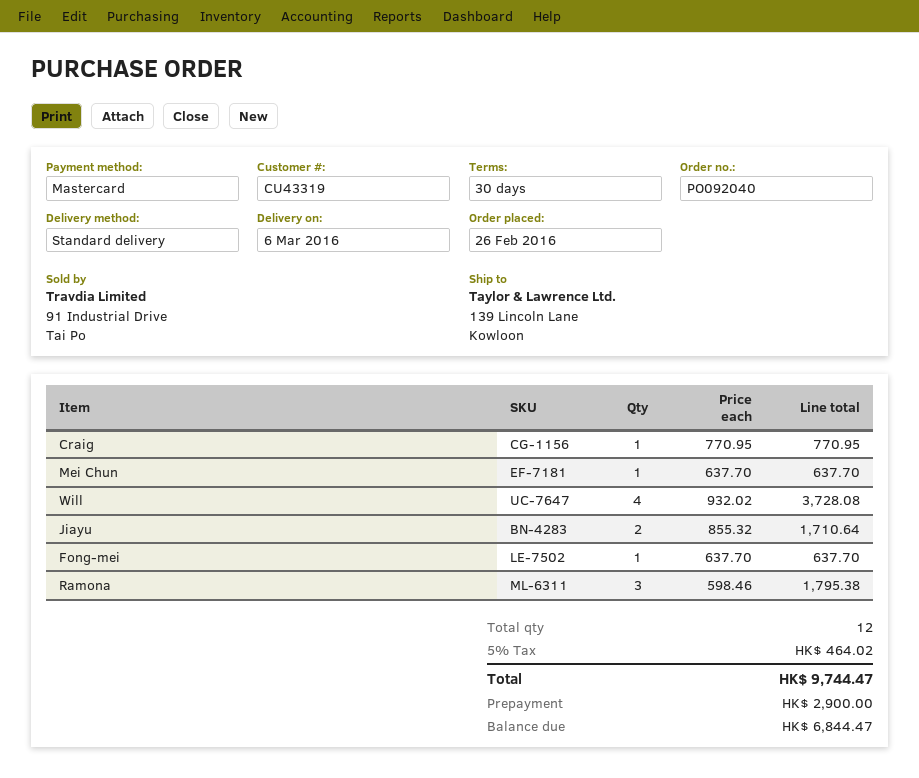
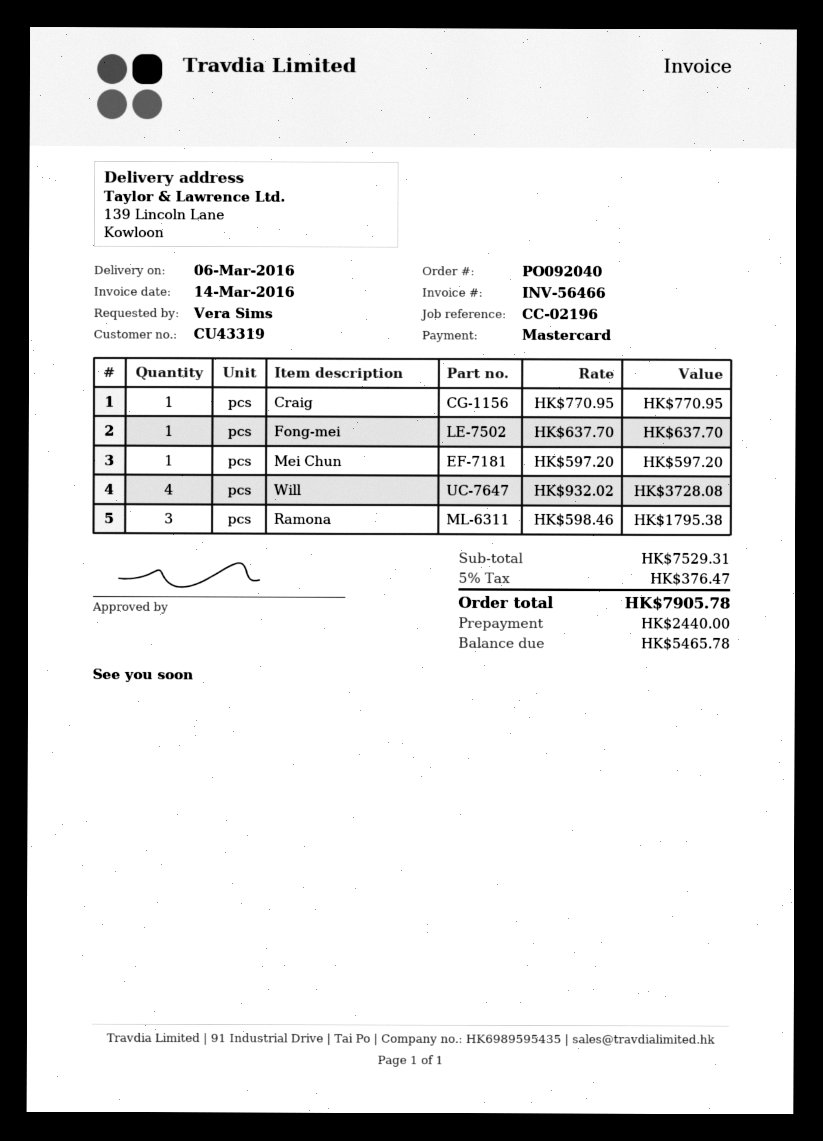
Mei Chun: 1 x 637.70 = 637.70 -> 1 x 597.20 = 597.20
Jiayu: 2 x 855.32 = 1710.64 -> none
tax: 5% = 464.02 -> 5% = 376.47
total: 9744.47 -> 7905.78
deposit: 2900.00 -> 2440.00
balance: 6844.47 -> 5465.78

